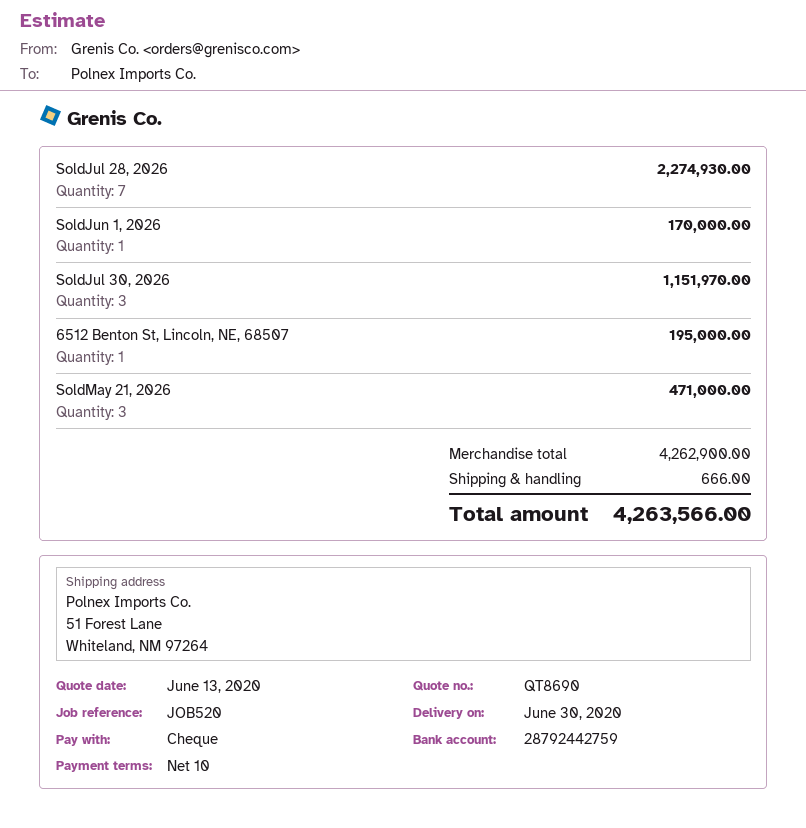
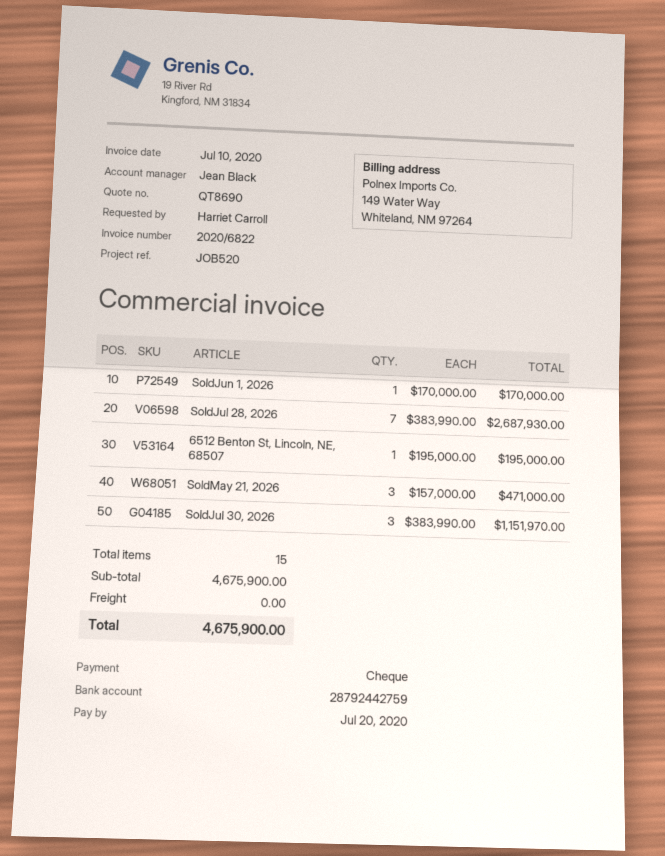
SoldJul 28, 2026: 7 for 2274930.00 -> 7 for 2687930.00
subtotal: 4262900.00 -> 4675900.00
shipping: 666.00 -> 0.00
total: 4263566.00 -> 4675900.00

